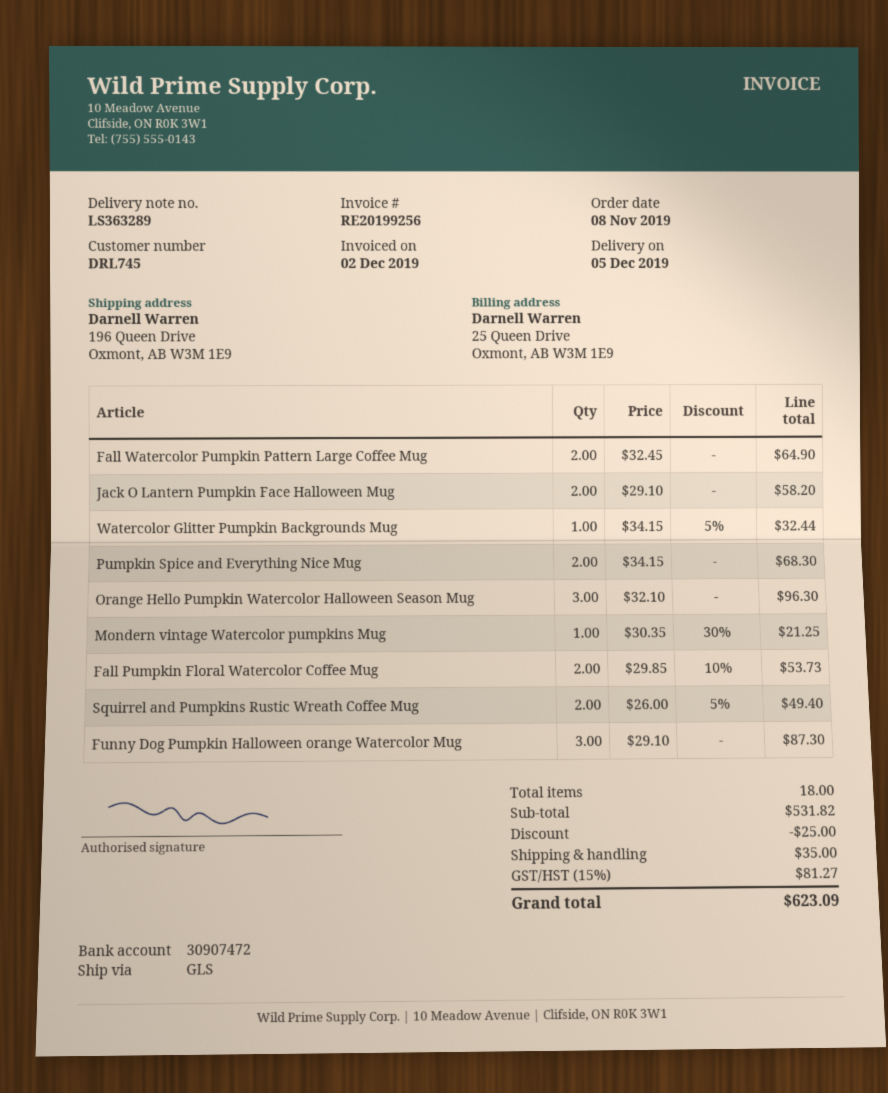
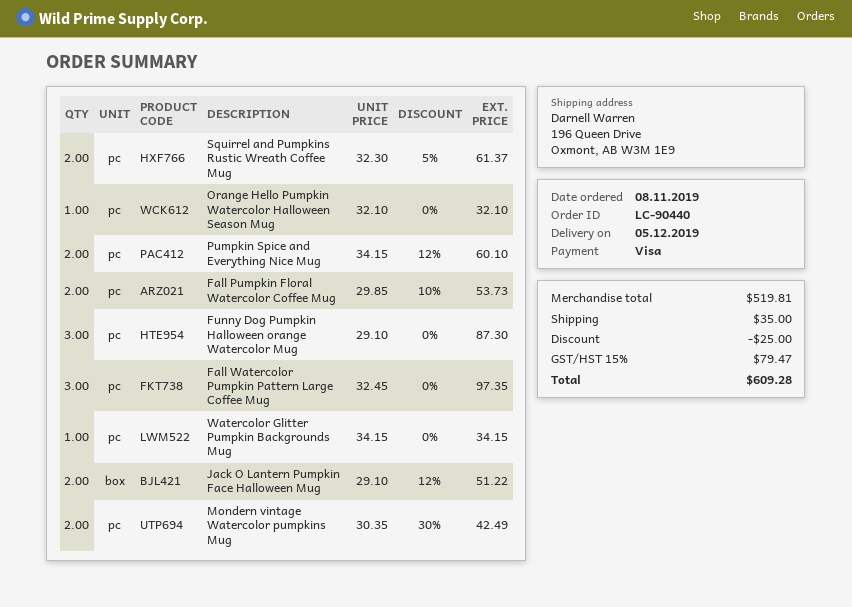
Fall Watercolor Pumpkin Pattern Large Coffee Mug: 2 x 32.45 = 64.90 -> 3 x 32.45 = 97.35
Jack O Lantern Pumpkin Face Halloween Mug: 2 x 29.10 = 58.20 -> 2 x 29.10 - 12% = 51.22
Watercolor Glitter Pumpkin Backgrounds Mug: 1 x 34.15 - 5% = 32.44 -> 1 x 34.15 = 34.15
Pumpkin Spice and Everything Nice Mug: 2 x 34.15 = 68.30 -> 2 x 34.15 - 12% = 60.10
Orange Hello Pumpkin Watercolor Halloween Season Mug: 3 x 32.10 = 96.30 -> 1 x 32.10 = 32.10
Mondern vintage Watercolor pumpkins Mug: 1 x 30.35 - 30% = 21.25 -> 2 x 30.35 - 30% = 42.49
Squirrel and Pumpkins Rustic Wreath Coffee Mug: 2 x 26.00 - 5% = 49.40 -> 2 x 32.30 - 5% = 61.37
subtotal: 531.82 -> 519.81
tax: 15% = 81.27 -> 15% = 79.47
total: 623.09 -> 609.28

